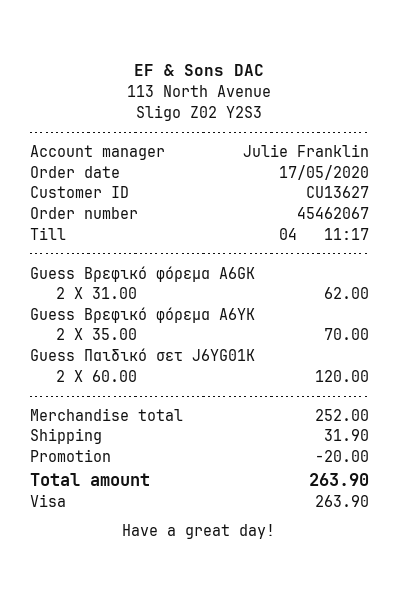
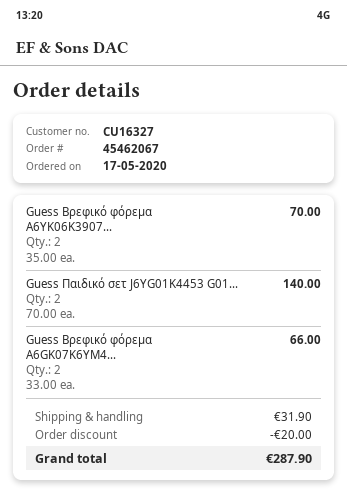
customer number: CU13627 -> CU16327
Guess Βρεφικό φόρεμα A6GK: 2 x 31.00 = 62.00 -> 2 x 33.00 = 66.00
Guess Παιδικό σετ J6YG01K: 2 x 60.00 = 120.00 -> 2 x 70.00 = 140.00
total: 263.90 -> 287.90

